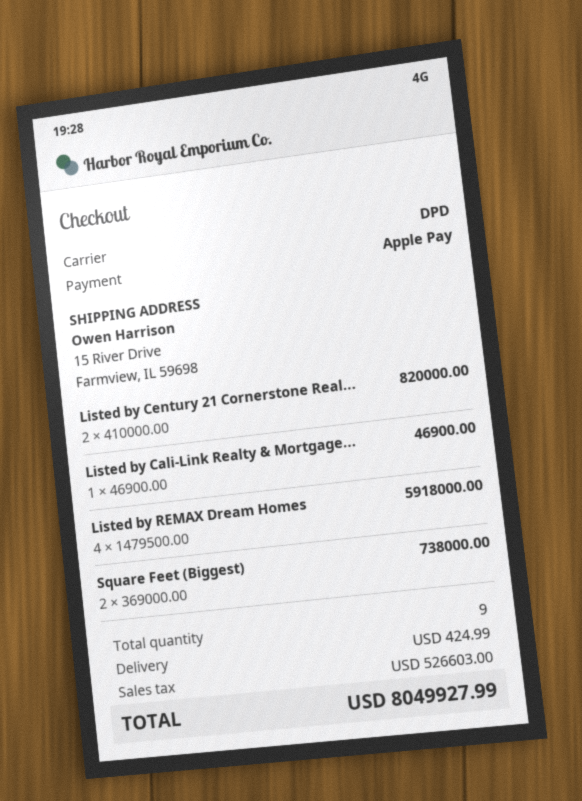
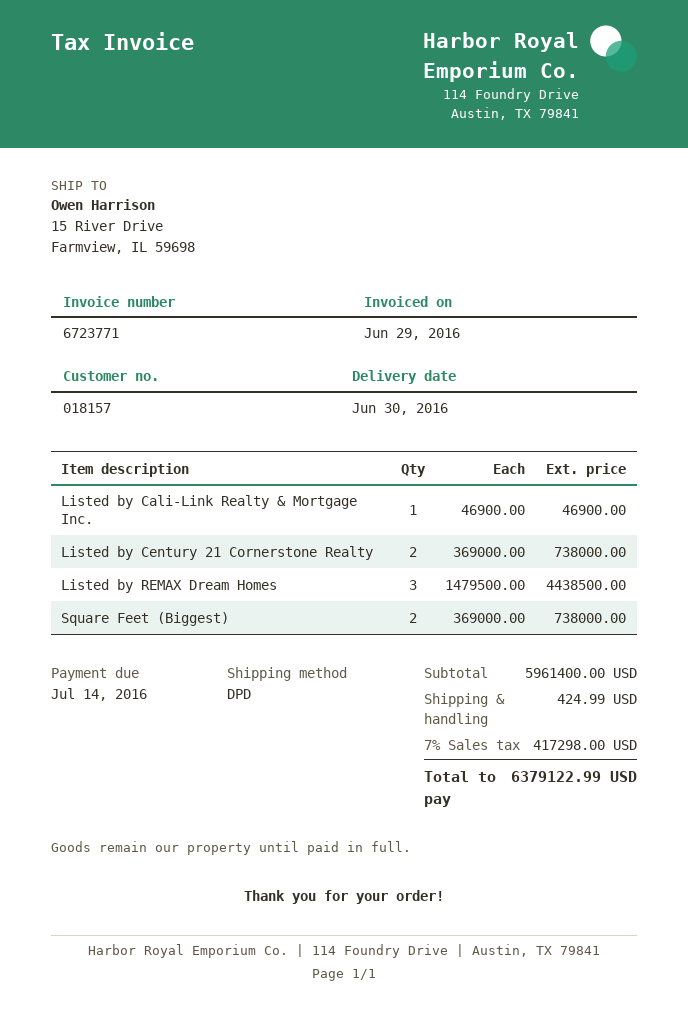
Listed by Century 21 Cornerstone Real...: 2 x 410000.00 = 820000.00 -> 2 x 369000.00 = 738000.00
Listed by REMAX Dream Homes: 4 x 1479500.00 = 5918000.00 -> 3 x 1479500.00 = 4438500.00
tax: 526603.00 -> 417298.00
total: 8049927.99 -> 6379122.99

